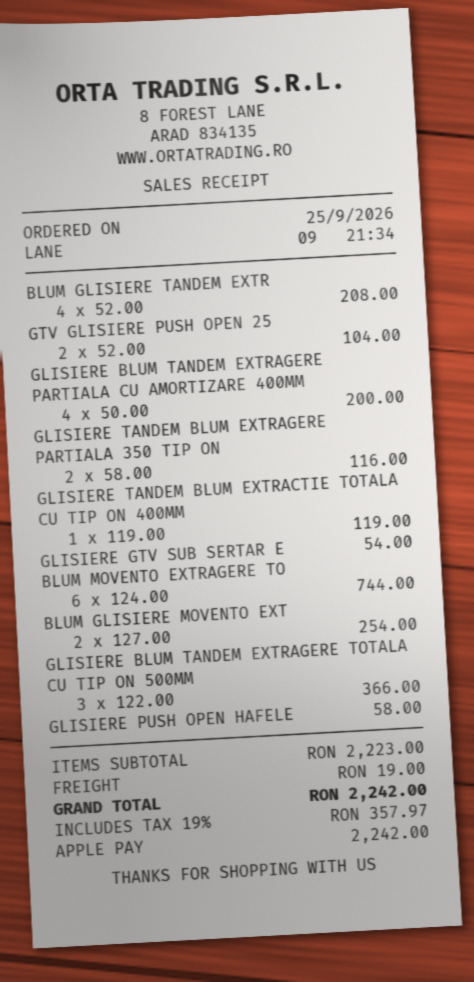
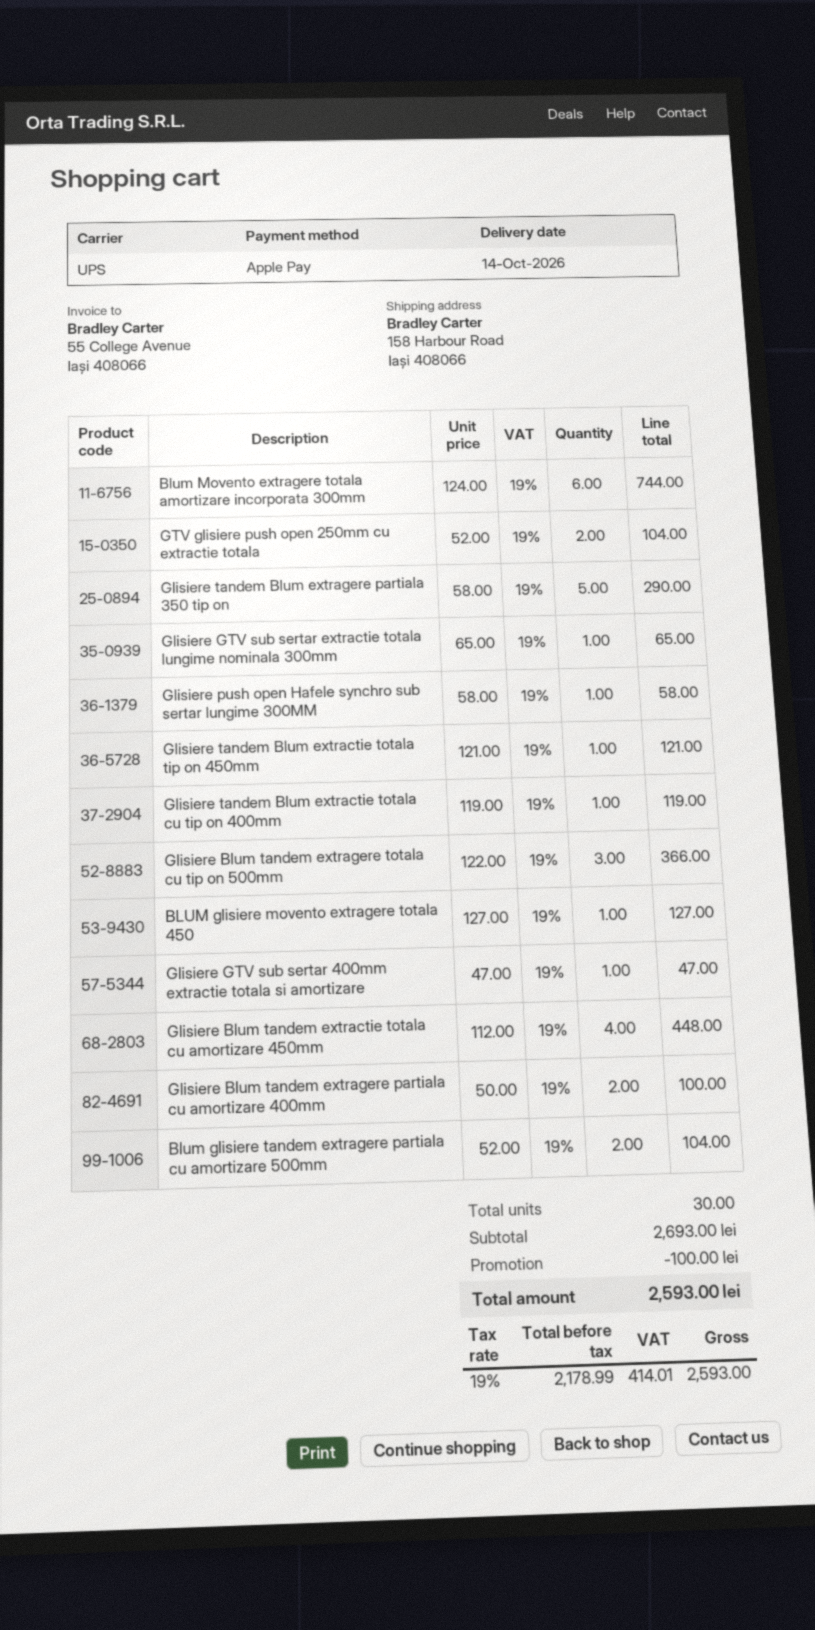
BLUM GLISIERE TANDEM EXTR: 4 x 52.00 = 208.00 -> 2 x 52.00 = 104.00
GLISIERE BLUM TANDEM EXTRAGERE PARTIALA CU AMORTIZARE 400MM: 4 x 50.00 = 200.00 -> 2 x 50.00 = 100.00
GLISIERE TANDEM BLUM EXTRAGERE PARTIALA 350 TIP ON: 2 x 58.00 = 116.00 -> 5 x 58.00 = 290.00
GLISIERE GTV SUB SERTAR E: 1 x 54.00 = 54.00 -> 1 x 65.00 = 65.00
BLUM GLISIERE MOVENTO EXT: 2 x 127.00 = 254.00 -> 1 x 127.00 = 127.00
Glisiere tandem Blum extractie totala tip on 450mm: none -> 1 x 121.00 = 121.00
Glisiere GTV sub sertar 400mm extractie totala si amortizare: none -> 1 x 47.00 = 47.00
Glisiere Blum tandem extractie totala cu amortizare 450mm: none -> 4 x 112.00 = 448.00
subtotal: 2223.00 -> 2693.00
discount: none -> 100.00
shipping: 19.00 -> none
tax: 19% = 357.97 -> 19% = 414.01
total: 2242.00 -> 2593.00

